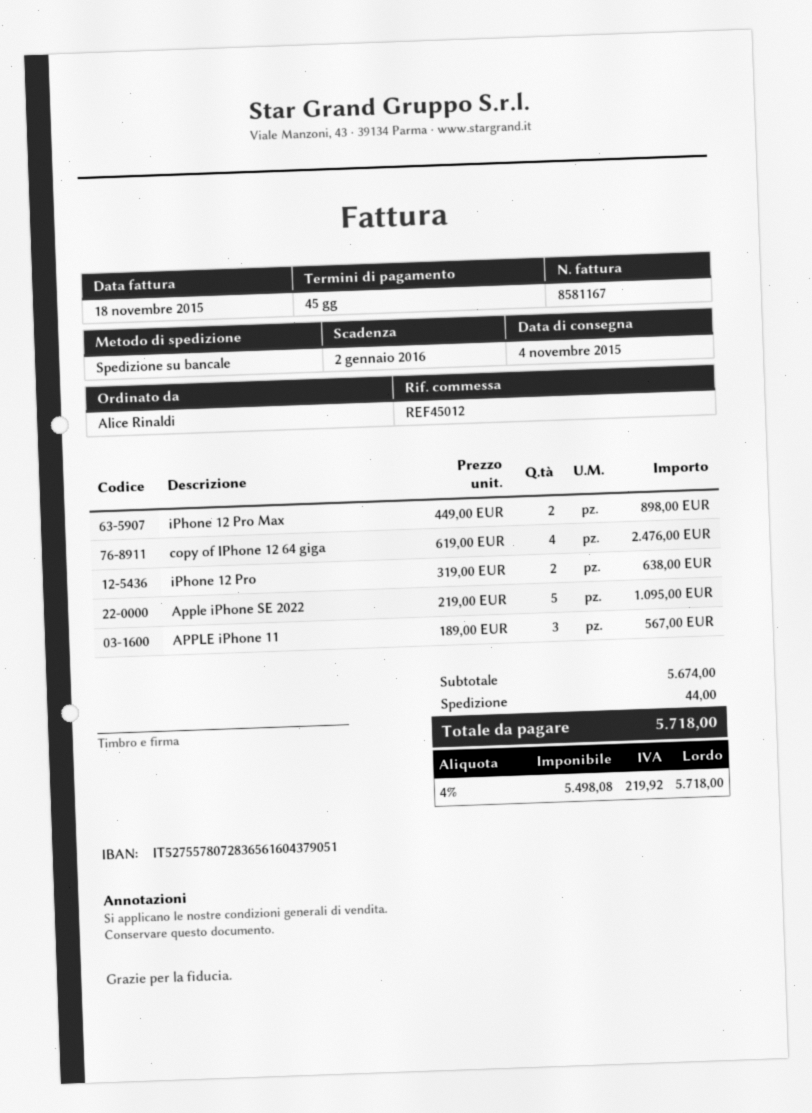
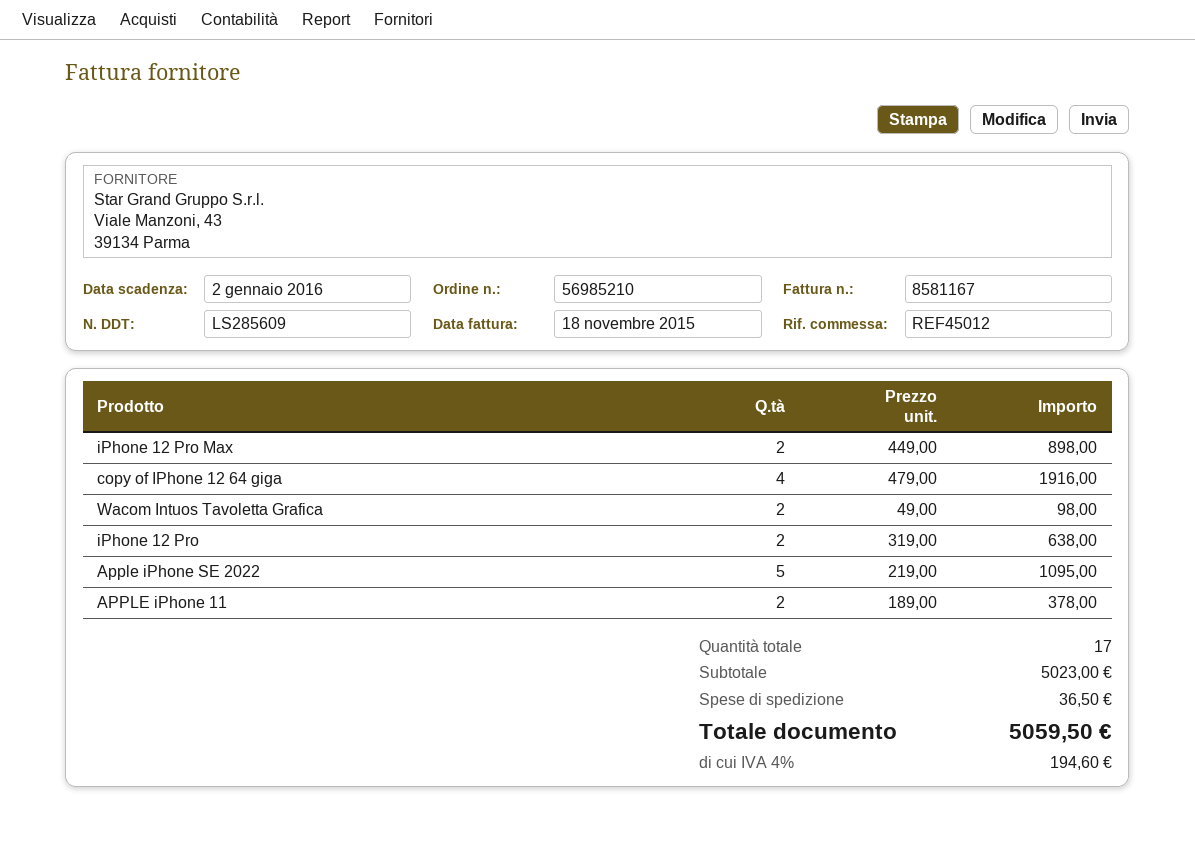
copy of IPhone 12 64 giga: 4 x 619.00 = 2476.00 -> 4 x 479.00 = 1916.00
APPLE iPhone 11: 3 x 189.00 = 567.00 -> 2 x 189.00 = 378.00
Wacom Intuos Tavoletta Grafica: none -> 2 x 49.00 = 98.00
subtotal: 5674.00 -> 5023.00
shipping: 44.00 -> 36.50
tax: 4% = 219.92 -> 4% = 194.60
total: 5718.00 -> 5059.50

